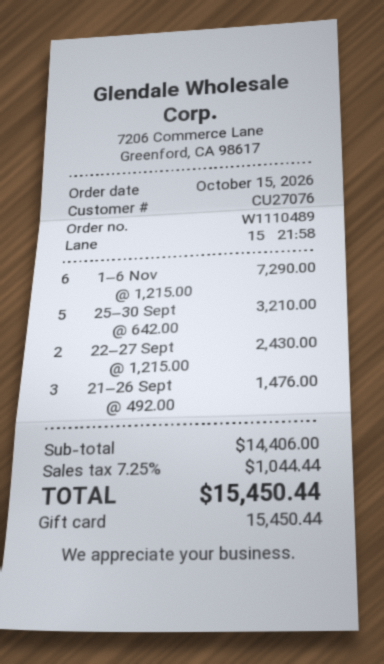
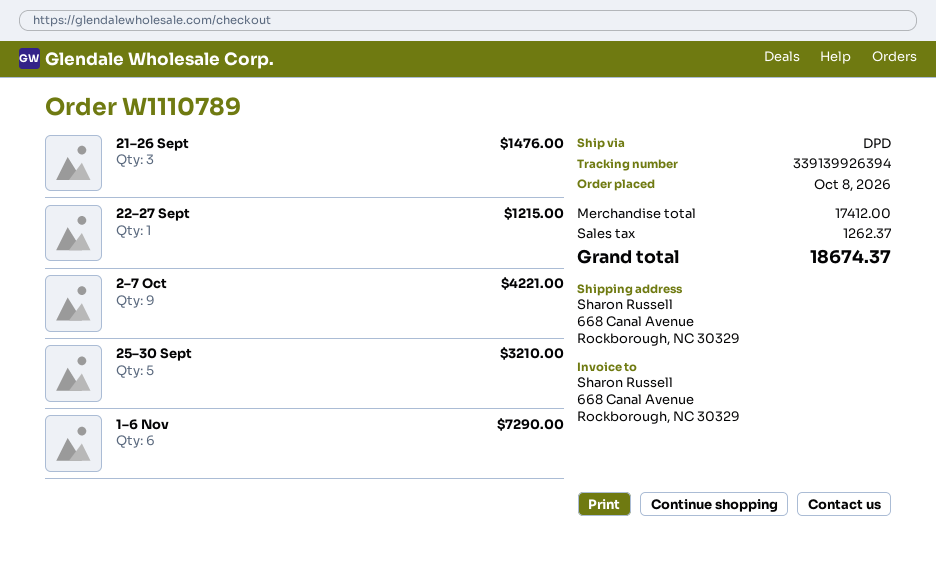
order number: W1110489 -> W1110789
order date: 2026-10-15 -> 2026-10-08
22–27 Sept: 2 for 2430.00 -> 1 for 1215.00
2–7 Oct: none -> 9 for 4221.00
subtotal: 14406.00 -> 17412.00
tax: 1044.44 -> 1262.37
total: 15450.44 -> 18674.37

